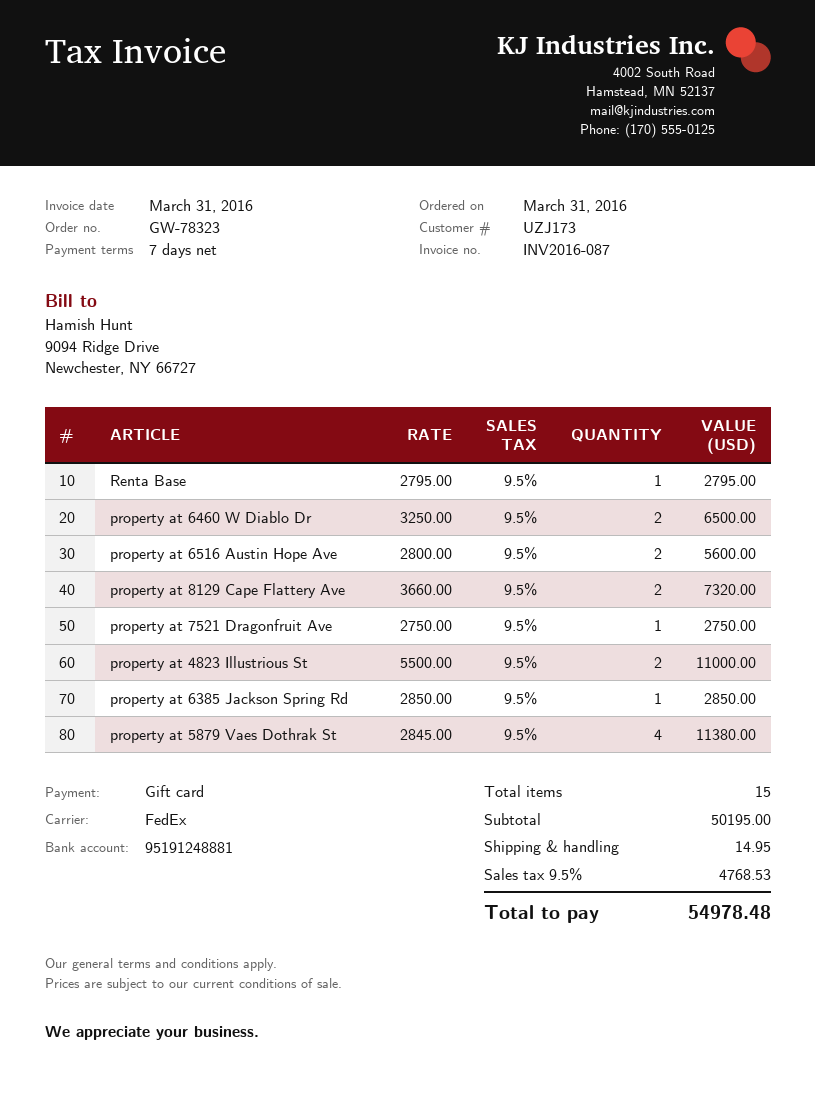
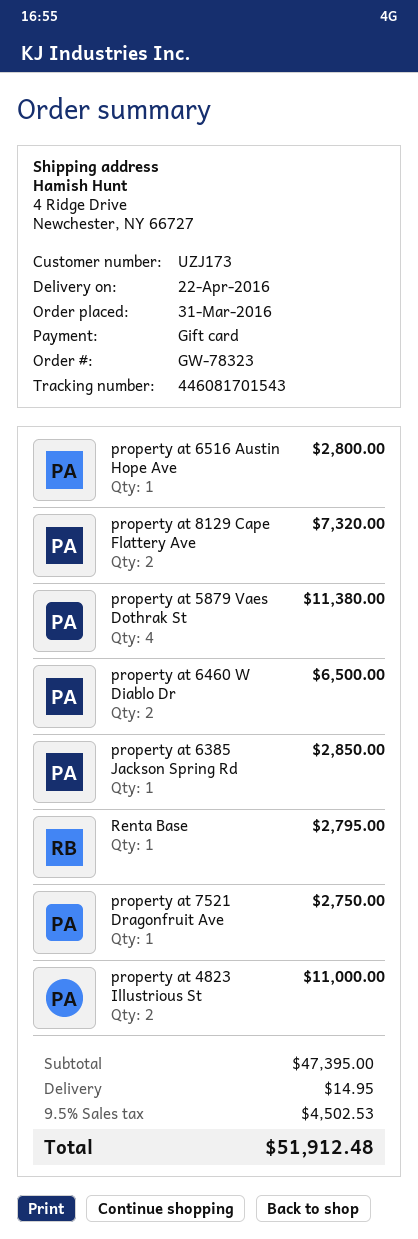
property at 6516 Austin Hope Ave: 2 for 5600.00 -> 1 for 2800.00
subtotal: 50195.00 -> 47395.00
tax: 9.5% = 4768.53 -> 9.5% = 4502.53
total: 54978.48 -> 51912.48

